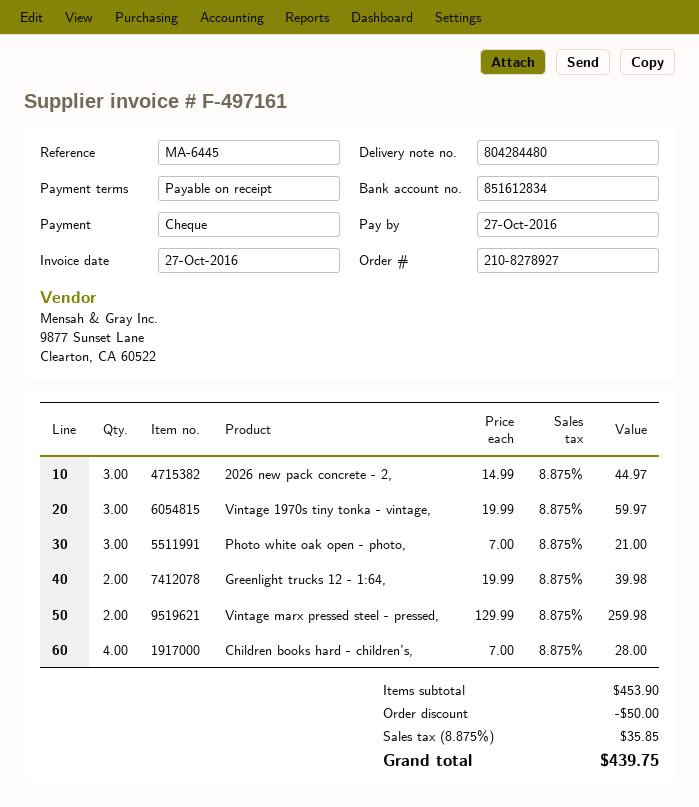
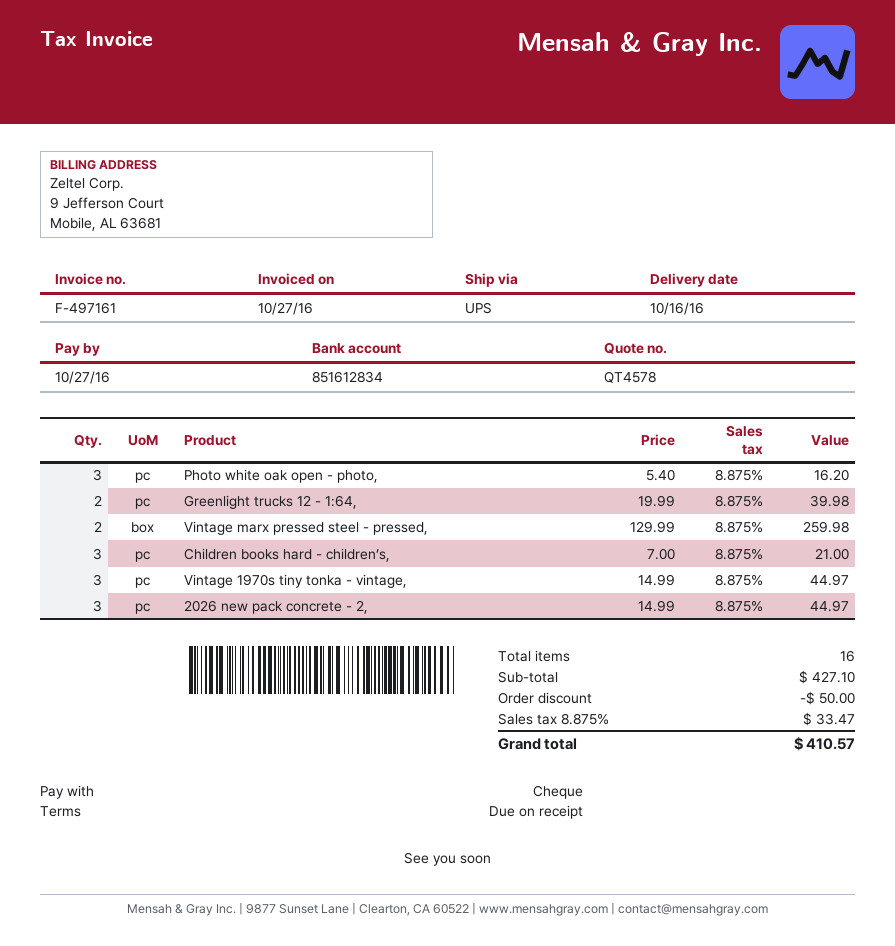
Vintage 1970s tiny tonka - vintage,: 3 x 19.99 = 59.97 -> 3 x 14.99 = 44.97
Photo white oak open - photo,: 3 x 7.00 = 21.00 -> 3 x 5.40 = 16.20
Children books hard - children’s,: 4 x 7.00 = 28.00 -> 3 x 7.00 = 21.00
subtotal: 453.90 -> 427.10
tax: 8.875% = 35.85 -> 8.875% = 33.47
total: 439.75 -> 410.57

